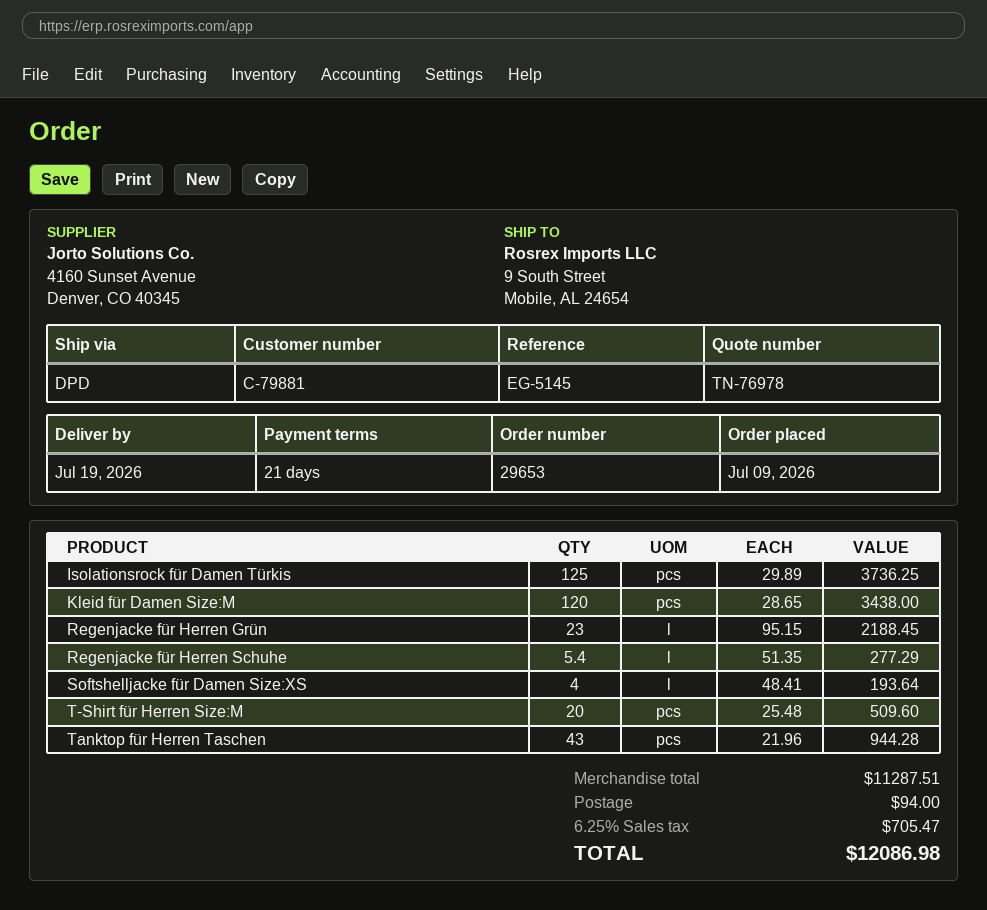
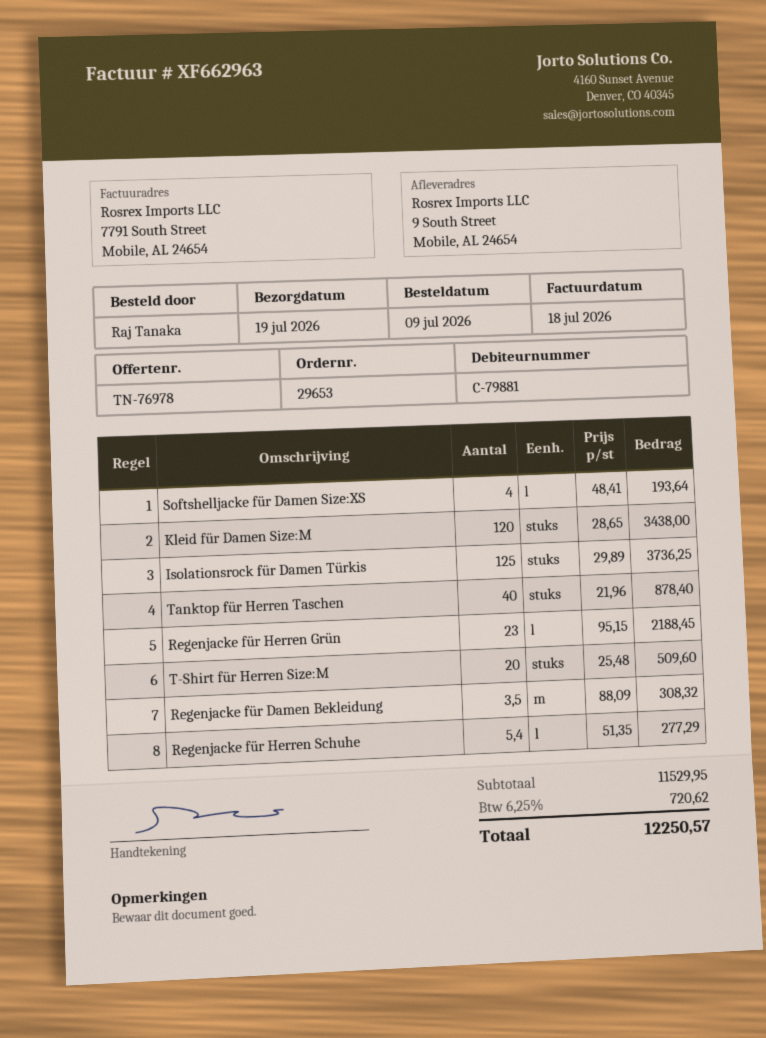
Tanktop für Herren Taschen: 43 x 21.96 = 944.28 -> 40 x 21.96 = 878.40
Regenjacke für Damen Bekleidung: none -> 3.5 x 88.09 = 308.32
subtotal: 11287.51 -> 11529.95
shipping: 94.00 -> none
tax: 6.25% = 705.47 -> 6.25% = 720.62
total: 12086.98 -> 12250.57

